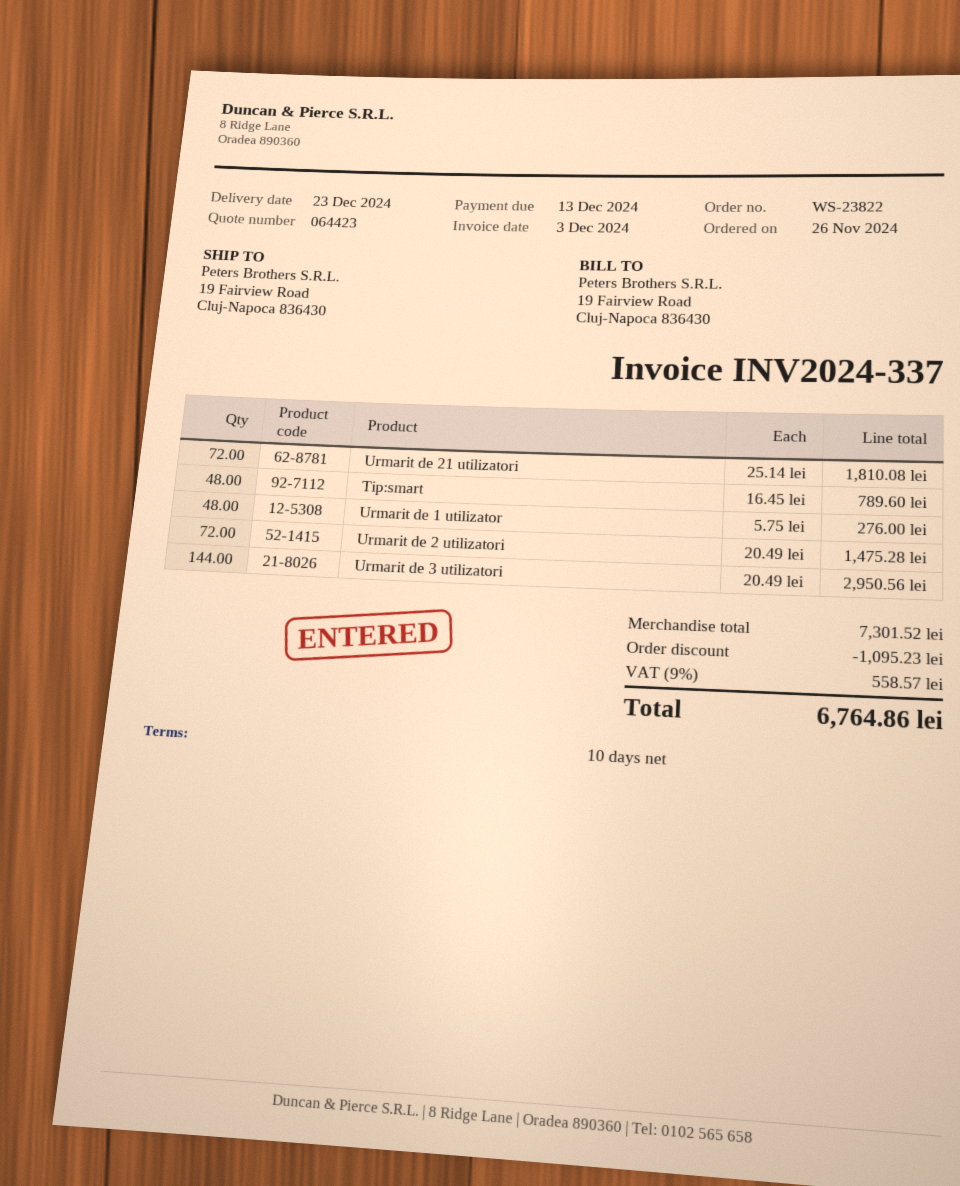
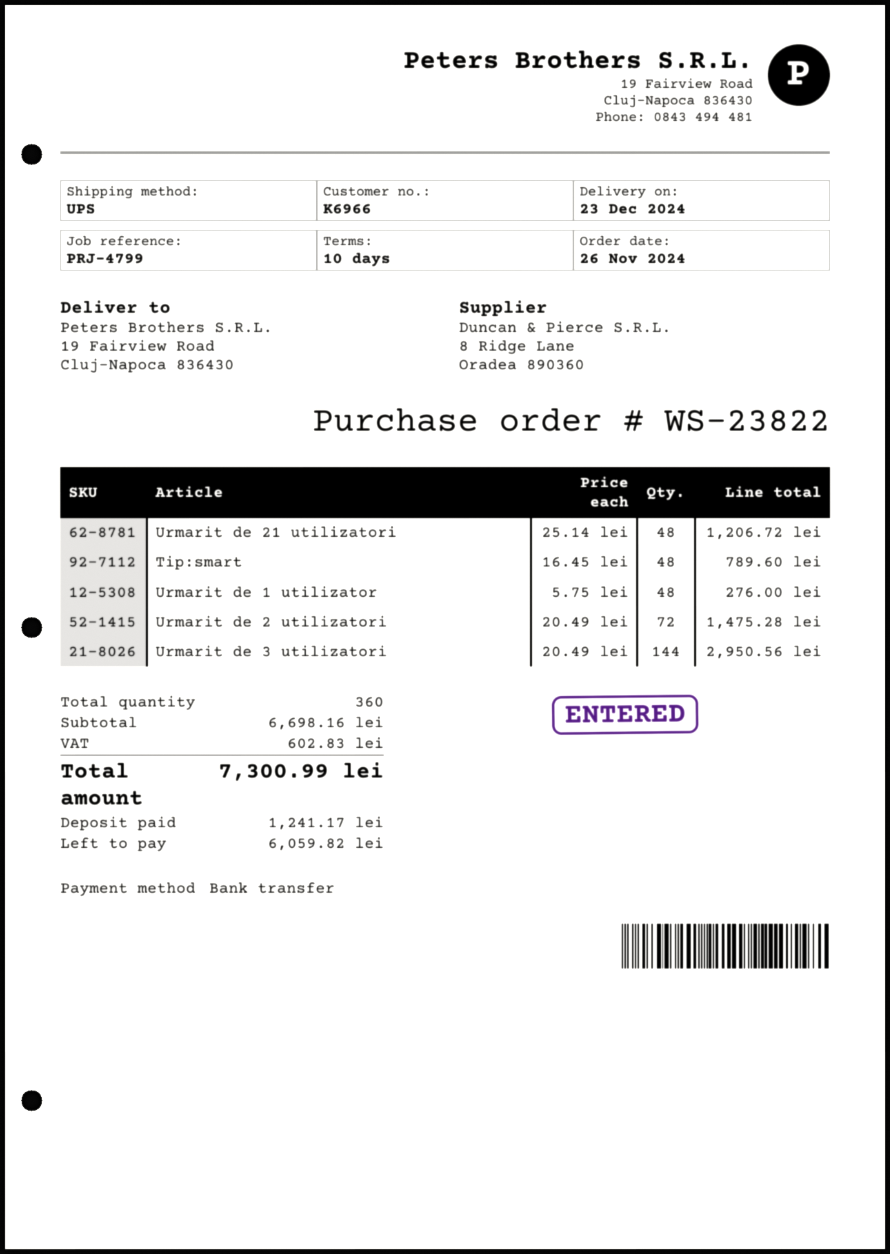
Urmarit de 21 utilizatori: 72 x 25.14 = 1810.08 -> 48 x 25.14 = 1206.72
subtotal: 7301.52 -> 6698.16
discount: 1095.23 -> none
tax: 558.57 -> 602.83
total: 6764.86 -> 7300.99

